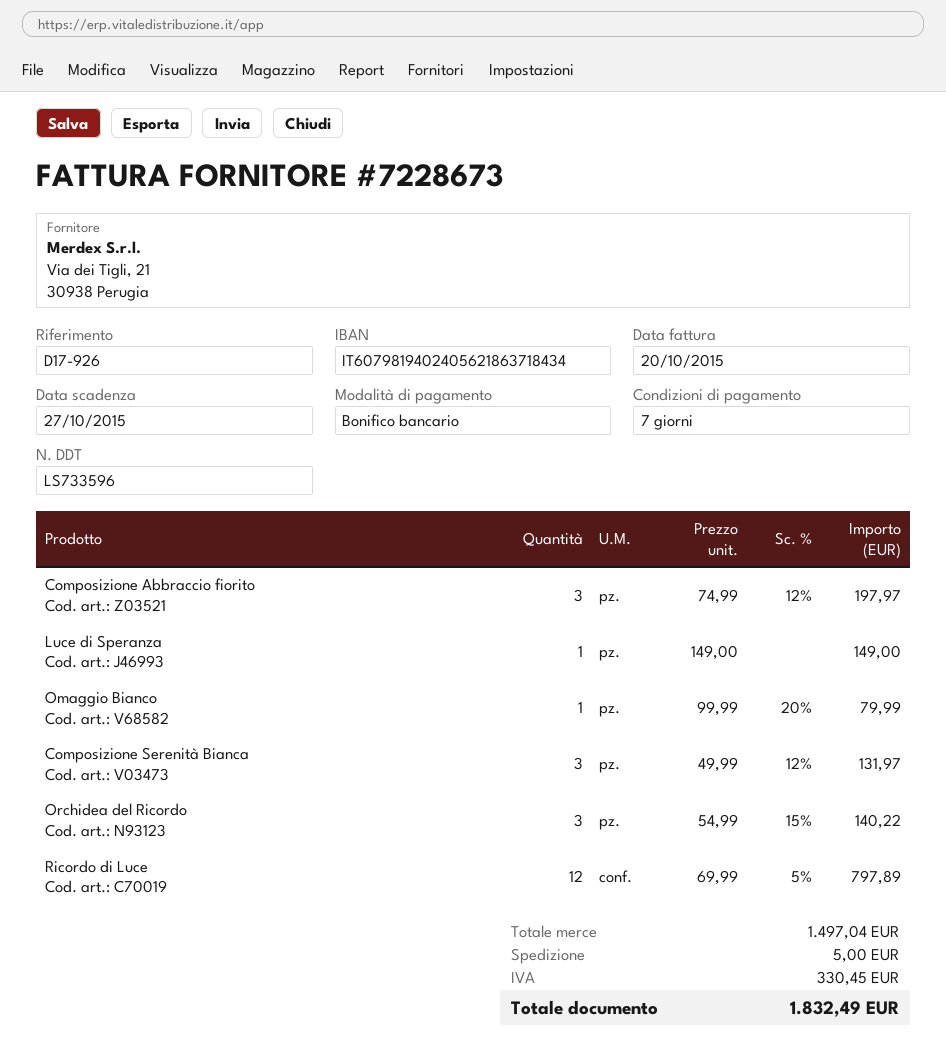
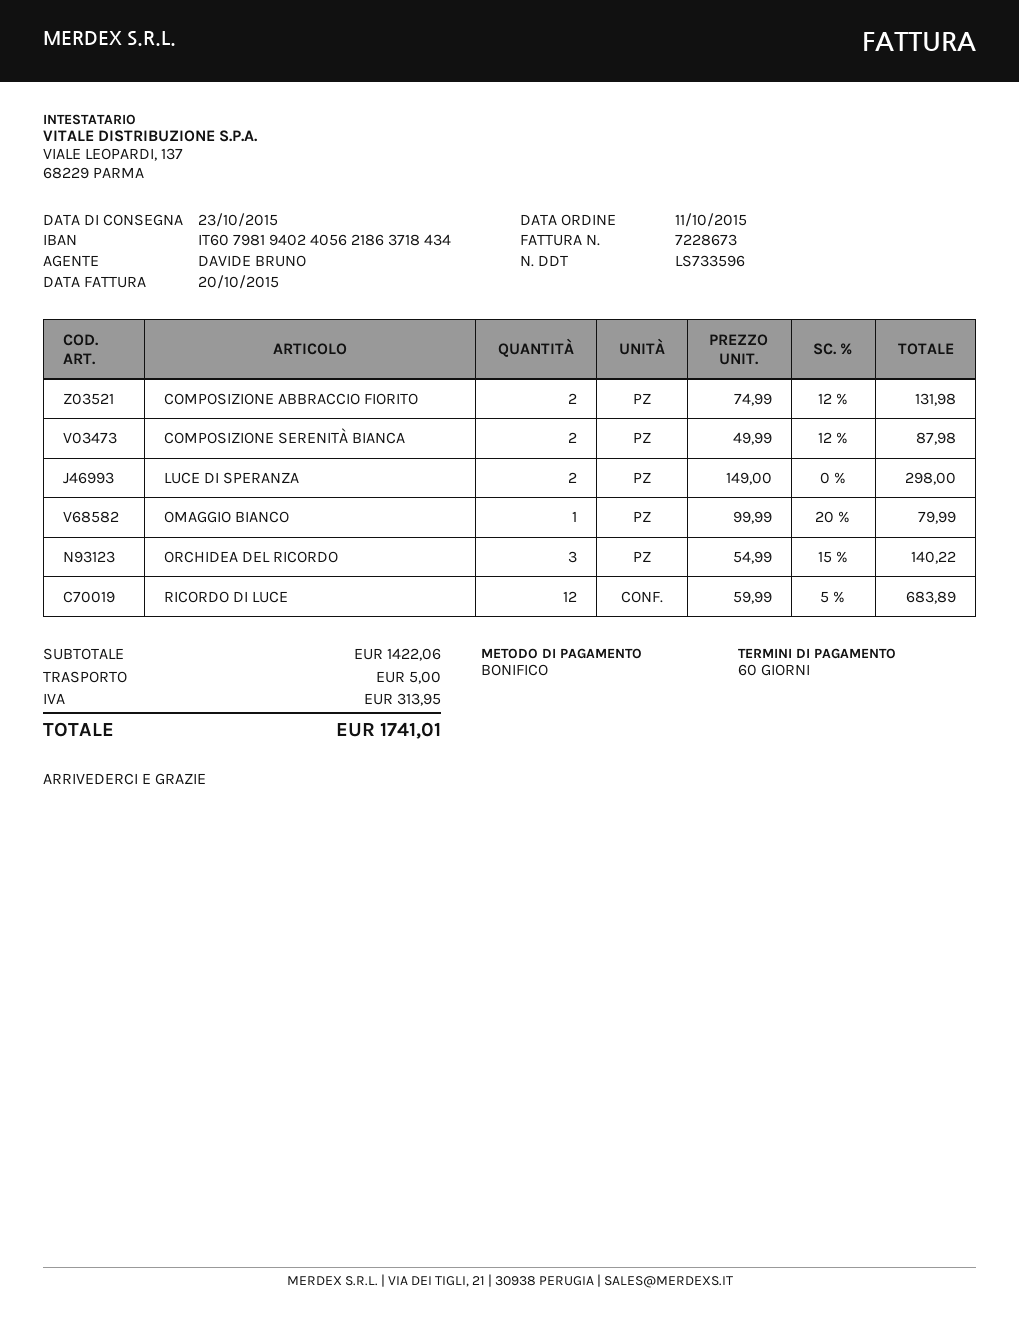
payment terms: 7 days -> 60 days
Composizione Abbraccio fiorito: 3 x 74.99 - 12% = 197.97 -> 2 x 74.99 - 12% = 131.98
Luce di Speranza: 1 x 149.00 = 149.00 -> 2 x 149.00 = 298.00
Composizione Serenità Bianca: 3 x 49.99 - 12% = 131.97 -> 2 x 49.99 - 12% = 87.98
Ricordo di Luce: 12 x 69.99 - 5% = 797.89 -> 12 x 59.99 - 5% = 683.89
subtotal: 1497.04 -> 1422.06
tax: 330.45 -> 313.95
total: 1832.49 -> 1741.01

